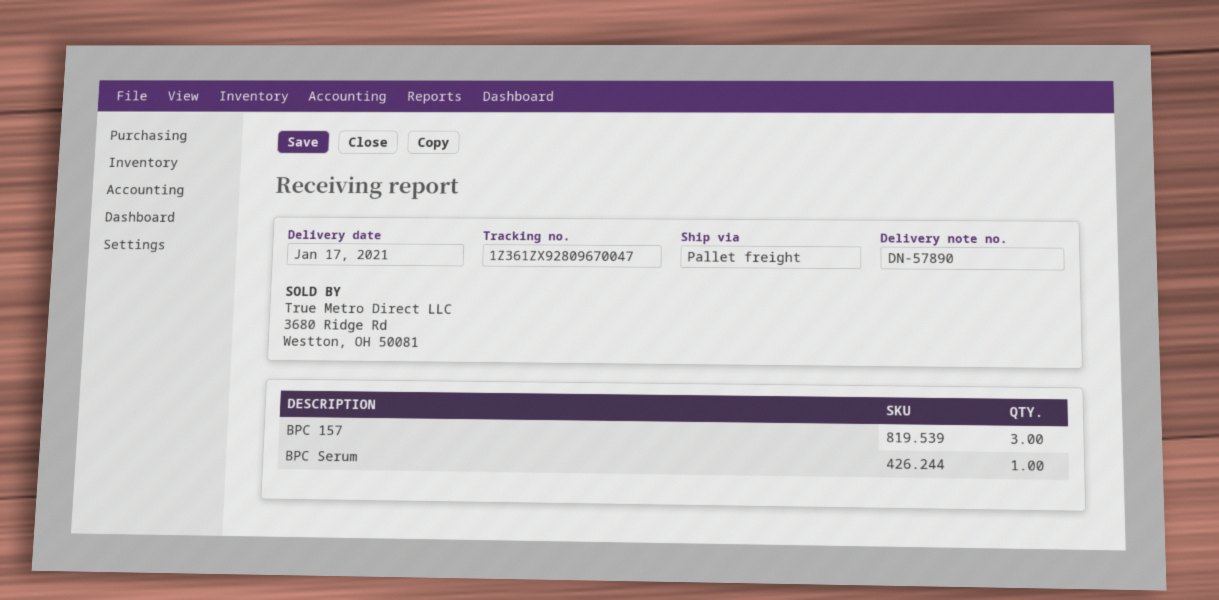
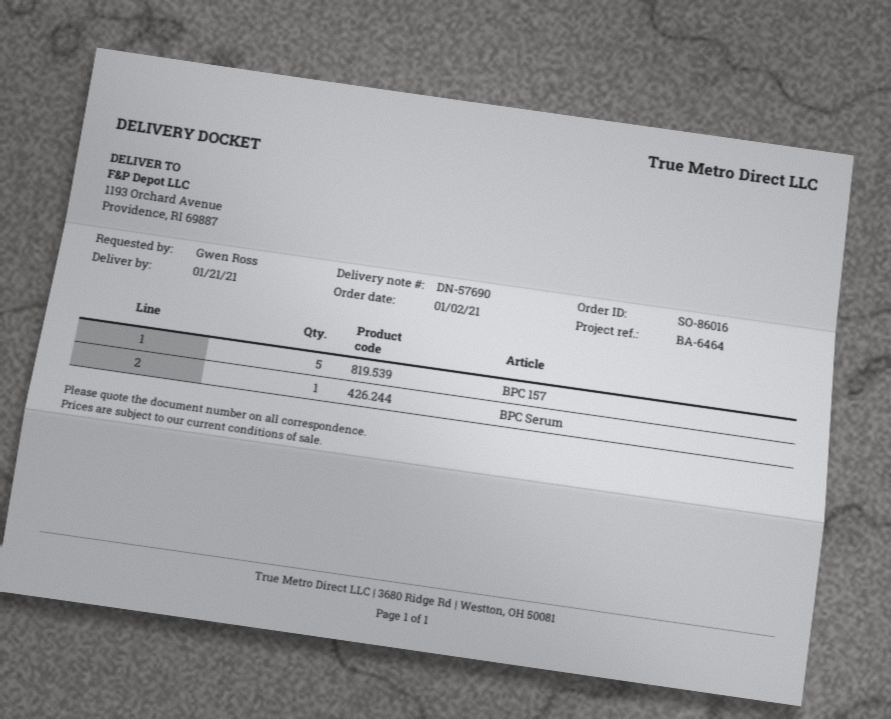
delivery note number: DN-57890 -> DN-57690
delivery date: 2021-01-17 -> 2021-01-21
BPC 157: 3 -> 5

